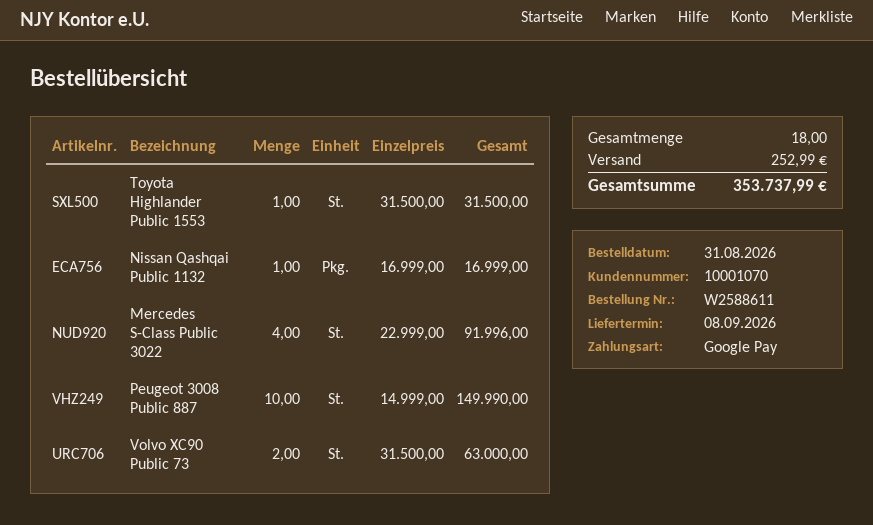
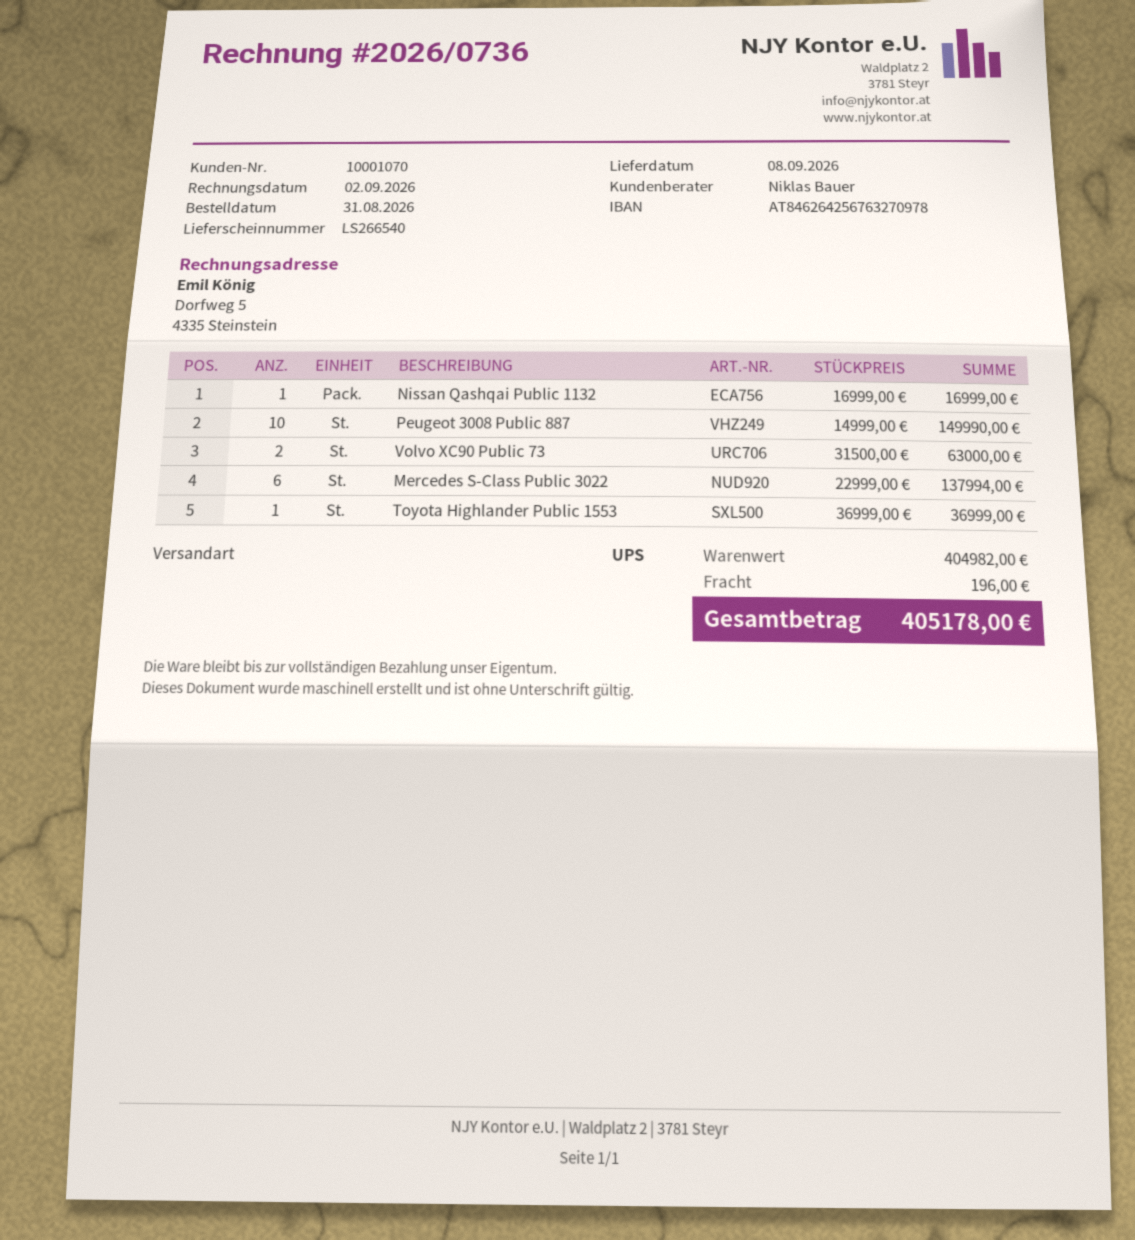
Toyota Highlander Public 1553: 1 x 31500.00 = 31500.00 -> 1 x 36999.00 = 36999.00
Mercedes S-Class Public 3022: 4 x 22999.00 = 91996.00 -> 6 x 22999.00 = 137994.00
shipping: 252.99 -> 196.00
total: 353737.99 -> 405178.00

